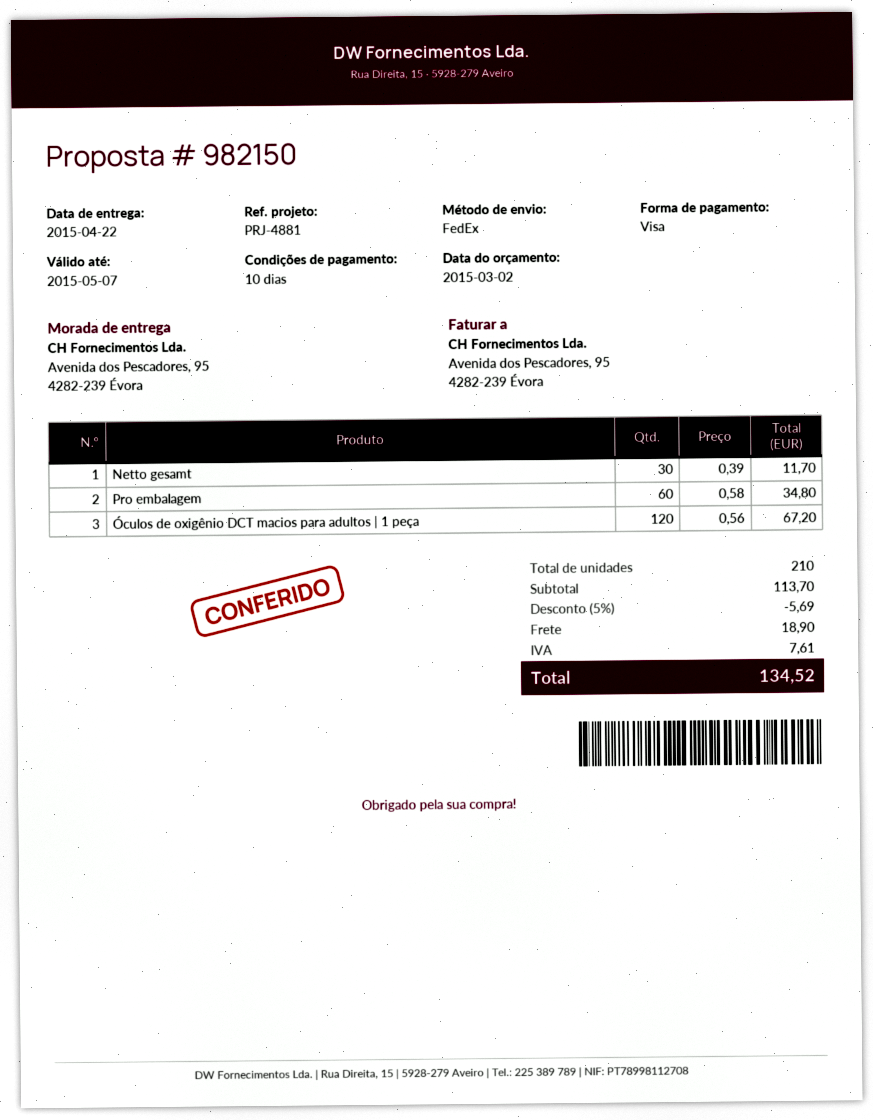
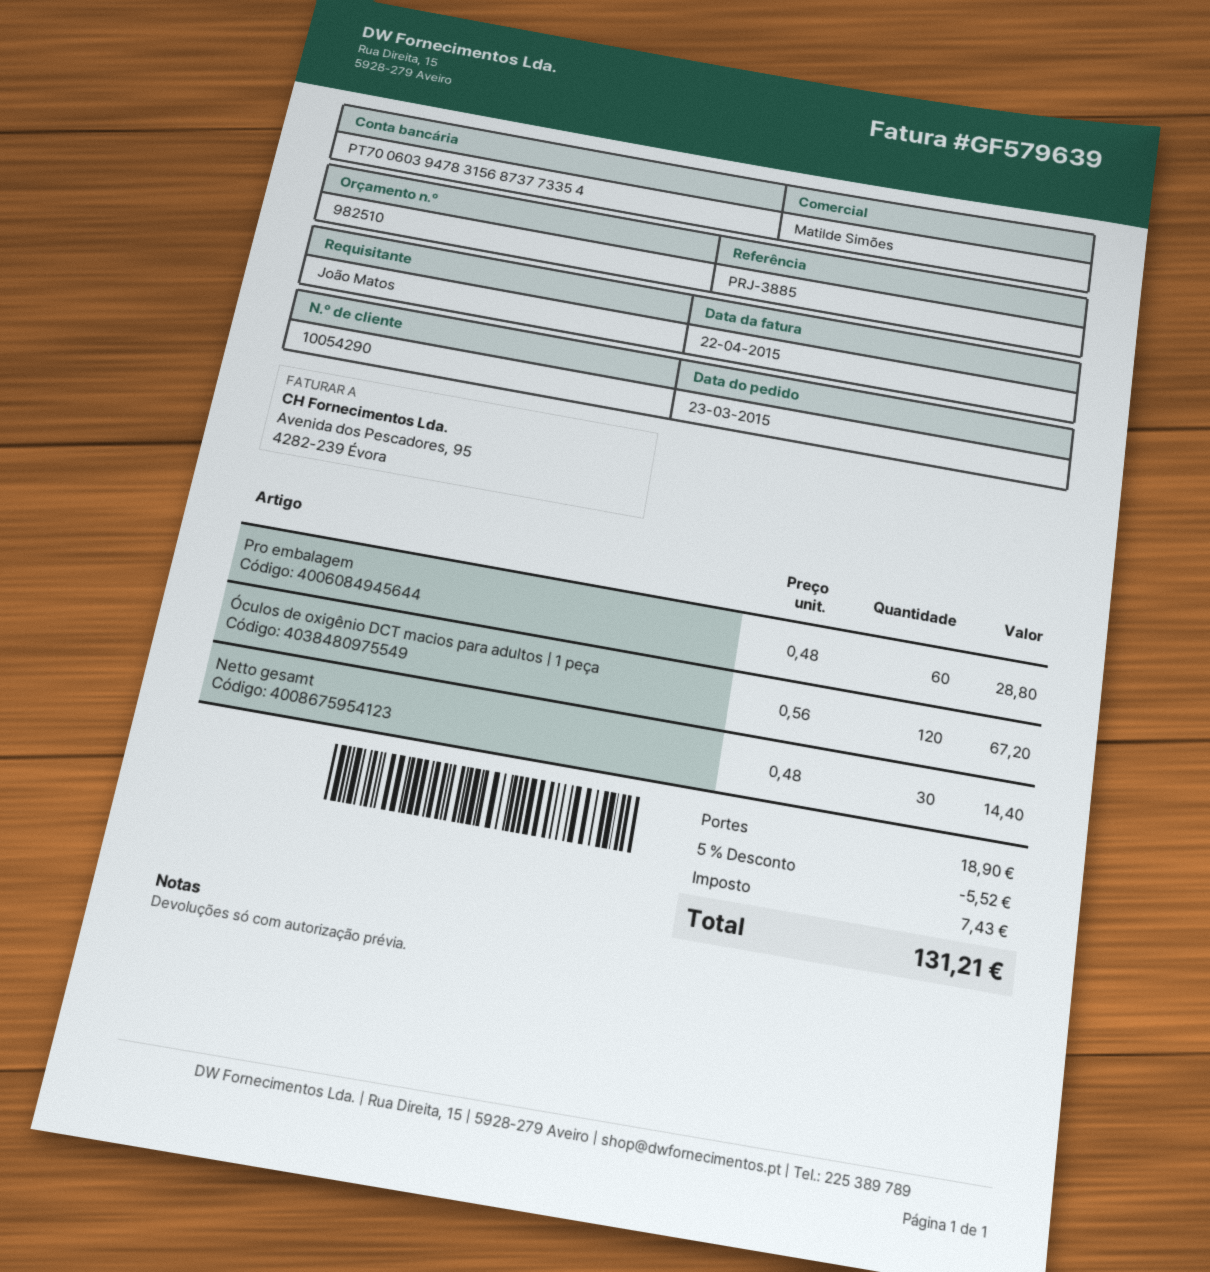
quote number: 982150 -> 982510
reference: PRJ-4881 -> PRJ-3885
Netto gesamt: 30 x 0.39 = 11.70 -> 30 x 0.48 = 14.40
Pro embalagem: 60 x 0.58 = 34.80 -> 60 x 0.48 = 28.80
discount: 5% = 5.69 -> 5% = 5.52
tax: 7.61 -> 7.43
total: 134.52 -> 131.21

